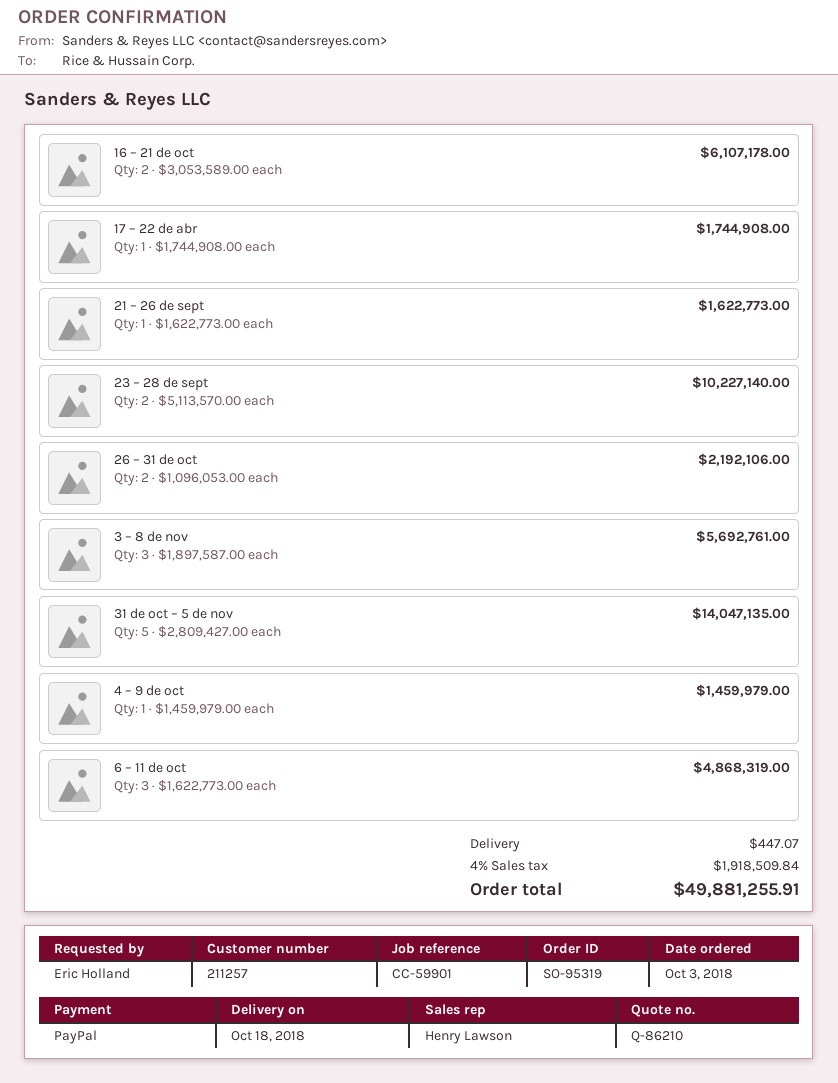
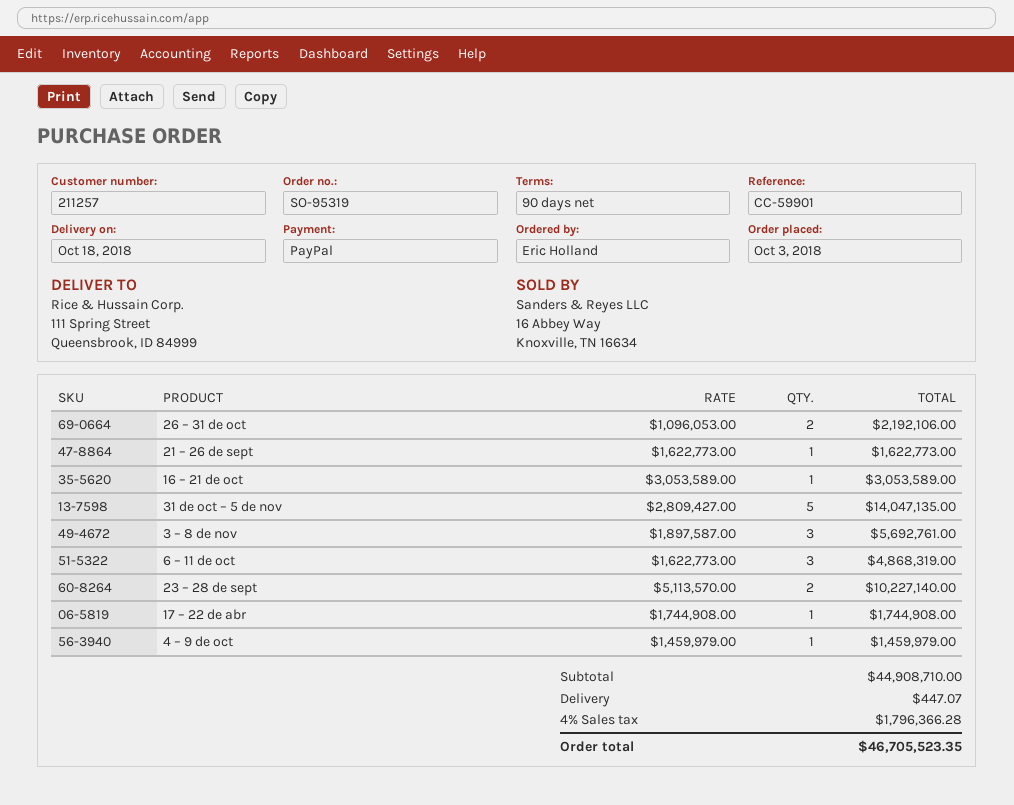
16 – 21 de oct: 2 x 3053589.00 = 6107178.00 -> 1 x 3053589.00 = 3053589.00
tax: 4% = 1918509.84 -> 4% = 1796366.28
total: 49881255.91 -> 46705523.35

